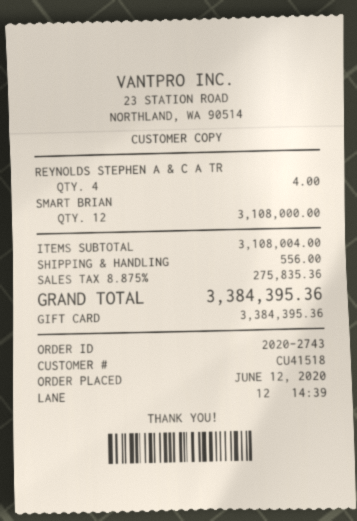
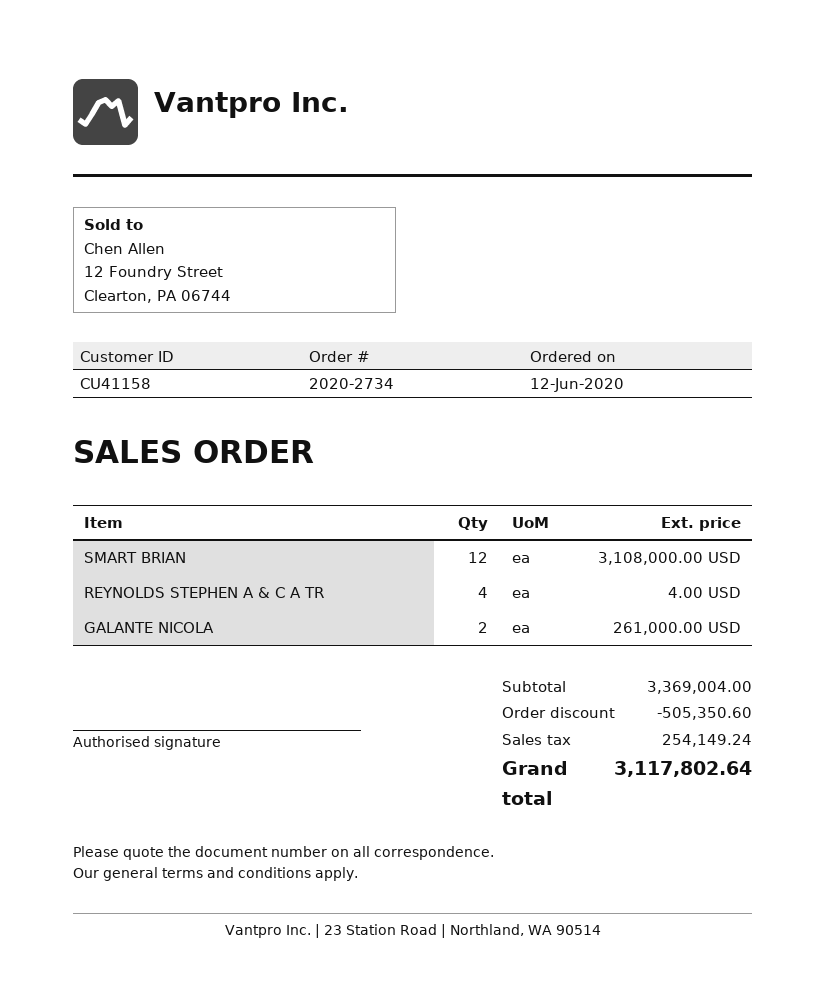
order number: 2020-2743 -> 2020-2734
customer number: CU41518 -> CU41158
GALANTE NICOLA: none -> 2 for 261000.00
subtotal: 3108004.00 -> 3369004.00
discount: none -> 505350.60
shipping: 556.00 -> none
tax: 275835.36 -> 254149.24
total: 3384395.36 -> 3117802.64

